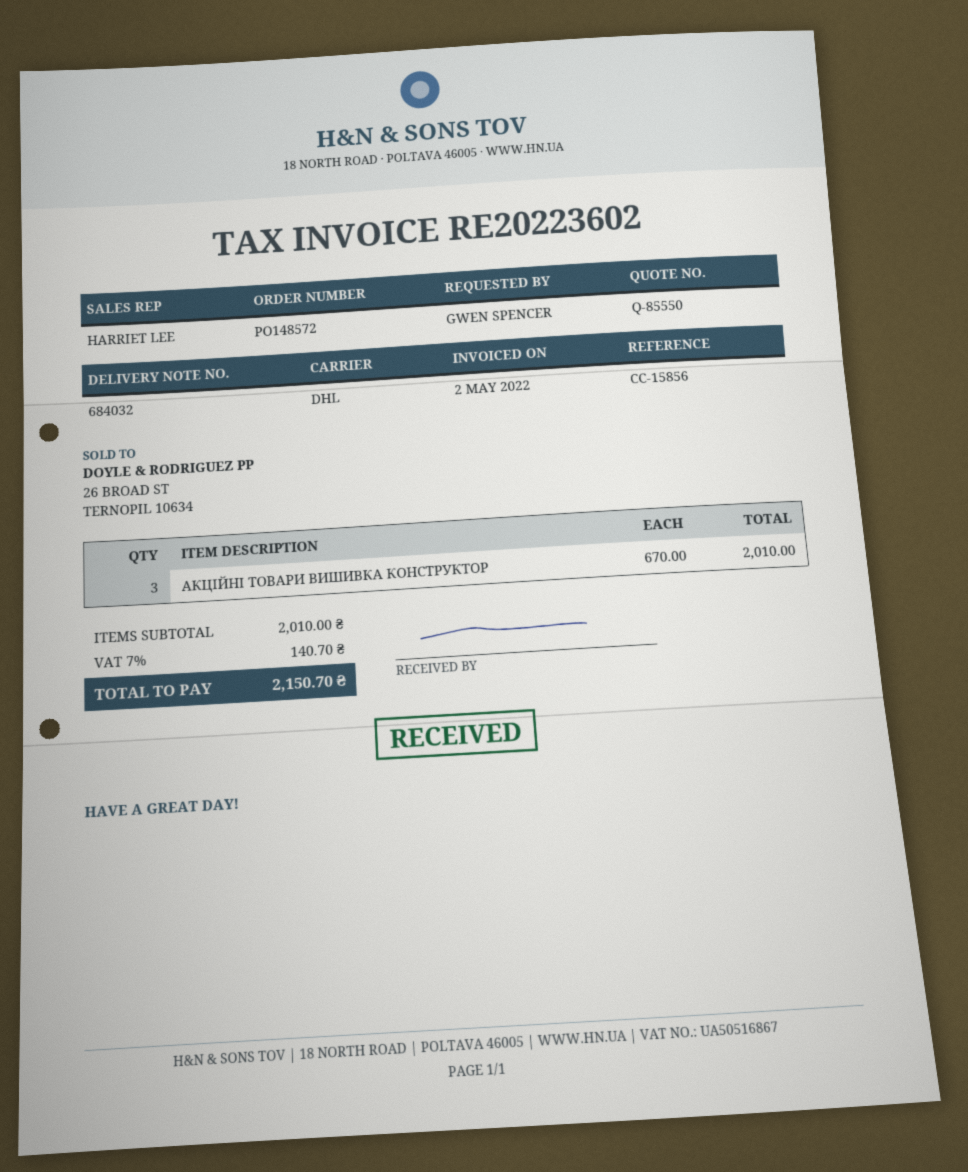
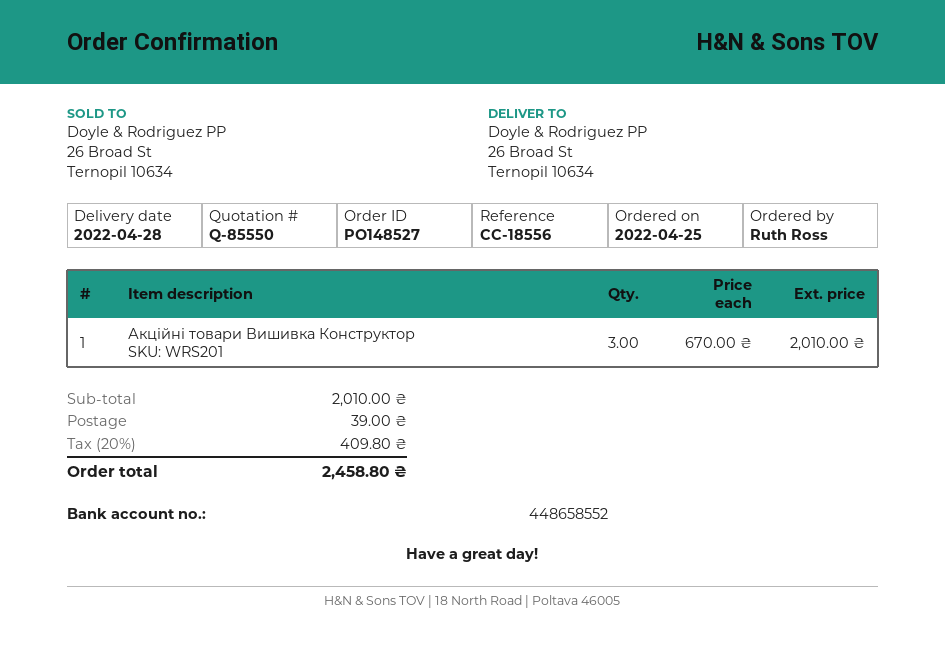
order number: PO148572 -> PO148527
reference: CC-15856 -> CC-18556
ordered by: GWEN SPENCER -> Ruth Ross
shipping: none -> 39.00
tax: 7% = 140.70 -> 20% = 409.80
total: 2150.70 -> 2458.80

